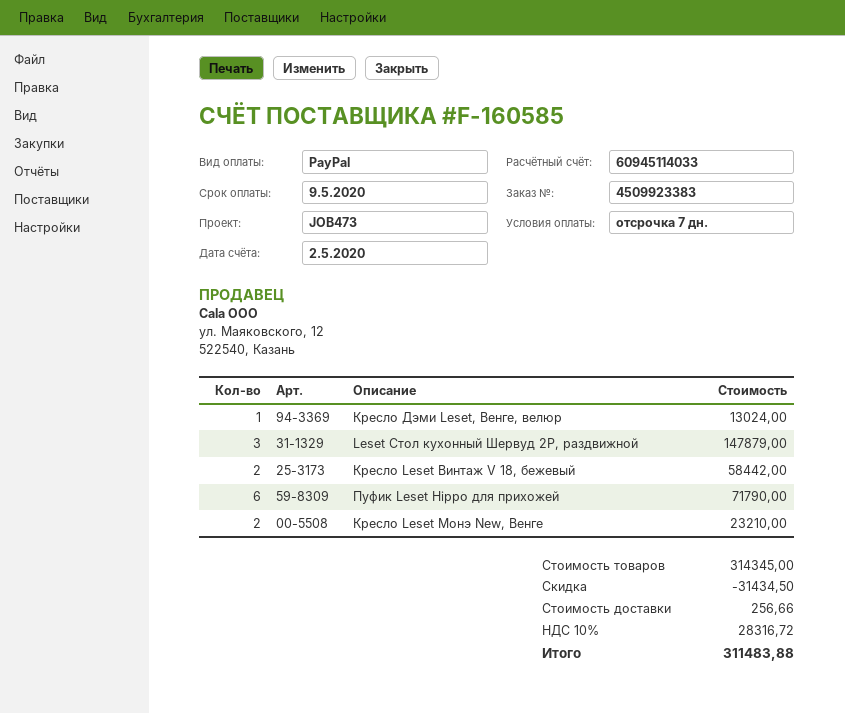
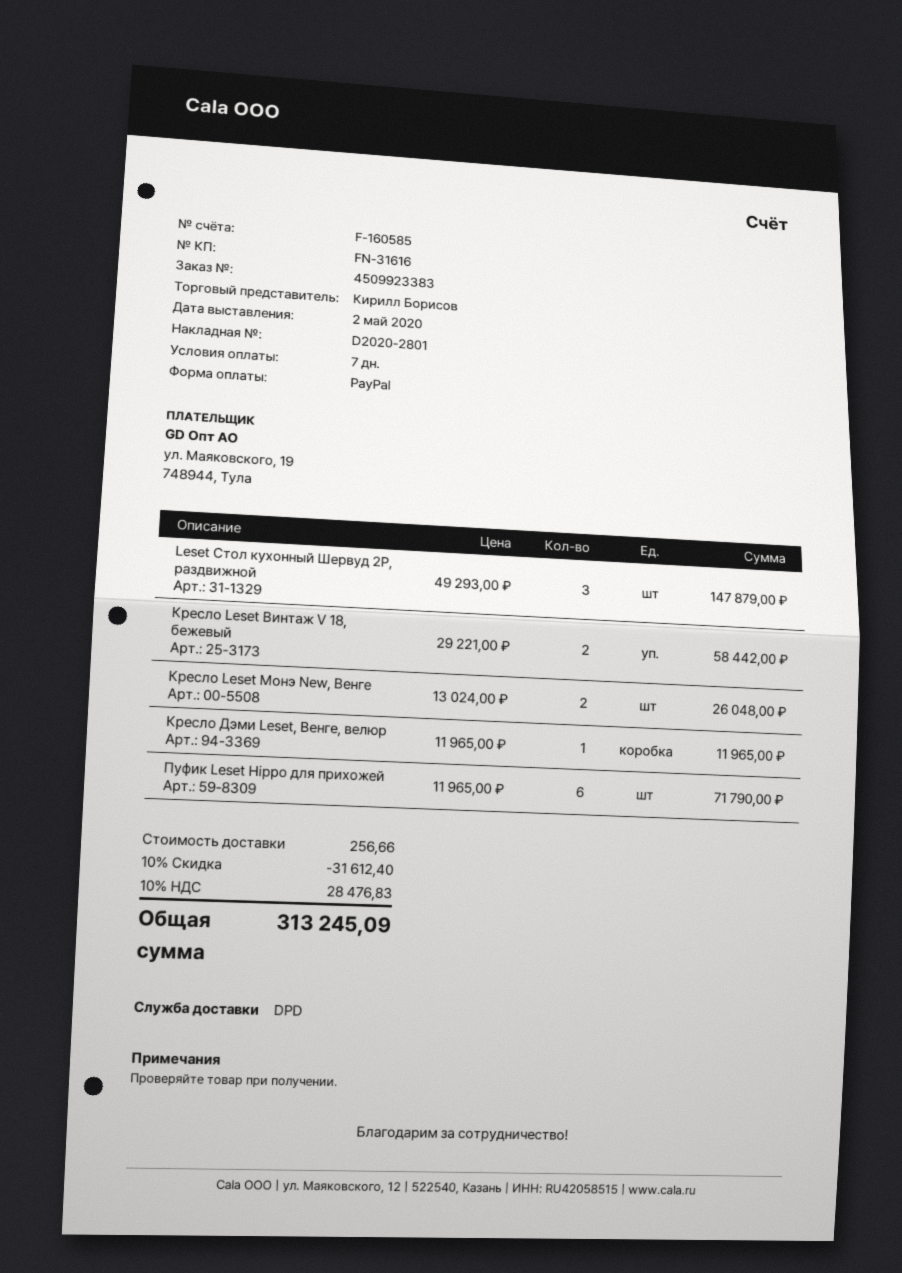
Кресло Дэми Leset, Венге, велюр: 1 for 13024.00 -> 1 for 11965.00
Кресло Leset Монэ New, Венге: 2 for 23210.00 -> 2 for 26048.00
discount: 31434.50 -> 31612.40
tax: 10% = 28316.72 -> 10% = 28476.83
total: 311483.88 -> 313245.09

